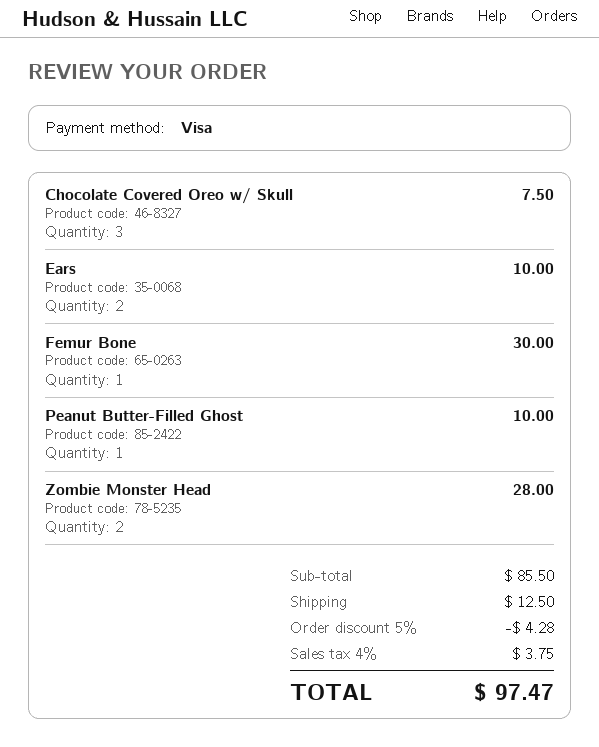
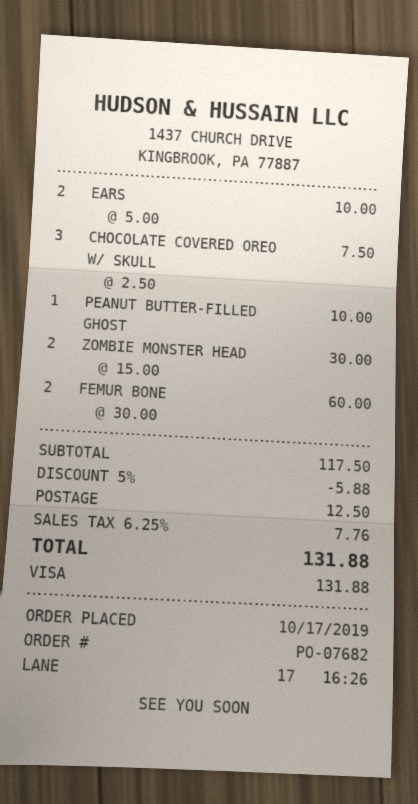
Femur Bone: 1 for 30.00 -> 2 for 60.00
Zombie Monster Head: 2 for 28.00 -> 2 for 30.00
subtotal: 85.50 -> 117.50
discount: 5% = 4.28 -> 5% = 5.88
tax: 4% = 3.75 -> 6.25% = 7.76
total: 97.47 -> 131.88

